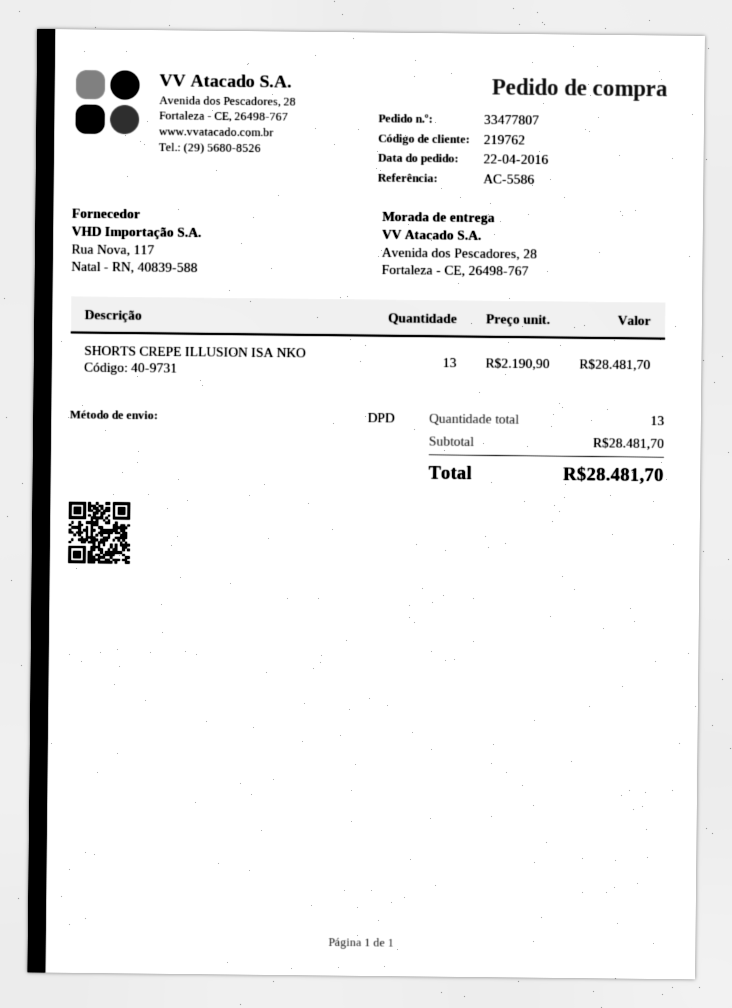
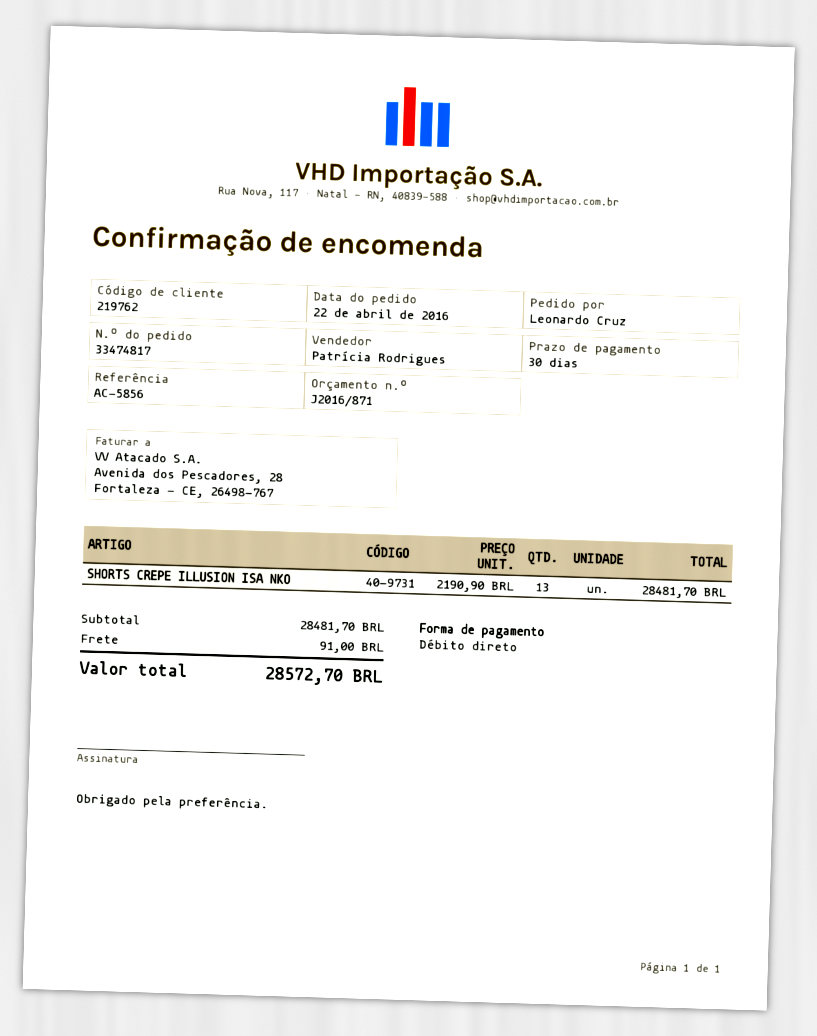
order number: 33477807 -> 33474817
reference: AC-5586 -> AC-5856
shipping: none -> 91.00
total: 28481.70 -> 28572.70

